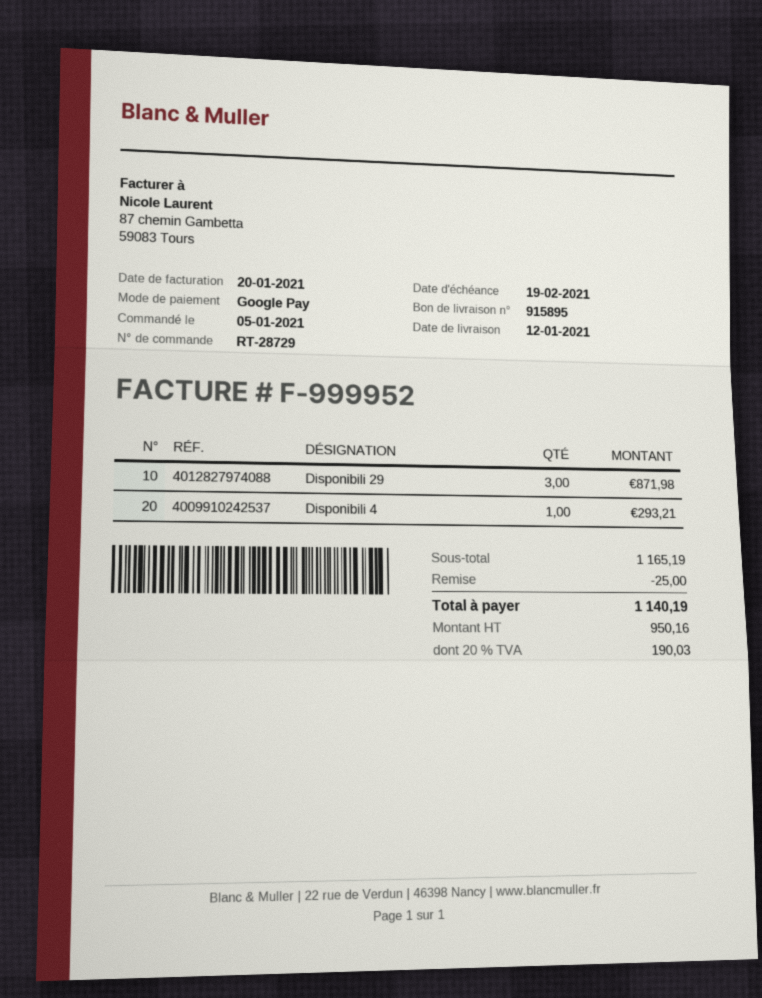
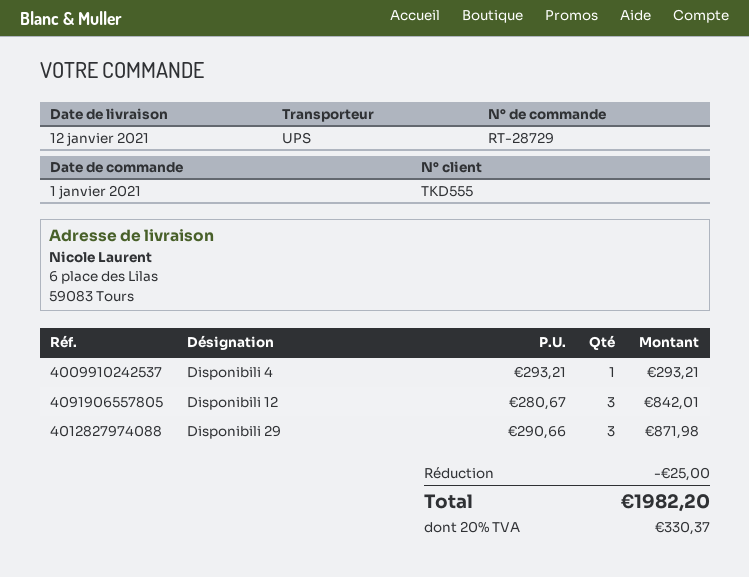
order date: 2021-01-05 -> 2021-01-01
Disponibili 12: none -> 3 for 842.01
tax: 20% = 190.03 -> 20% = 330.37
total: 1140.19 -> 1982.20

